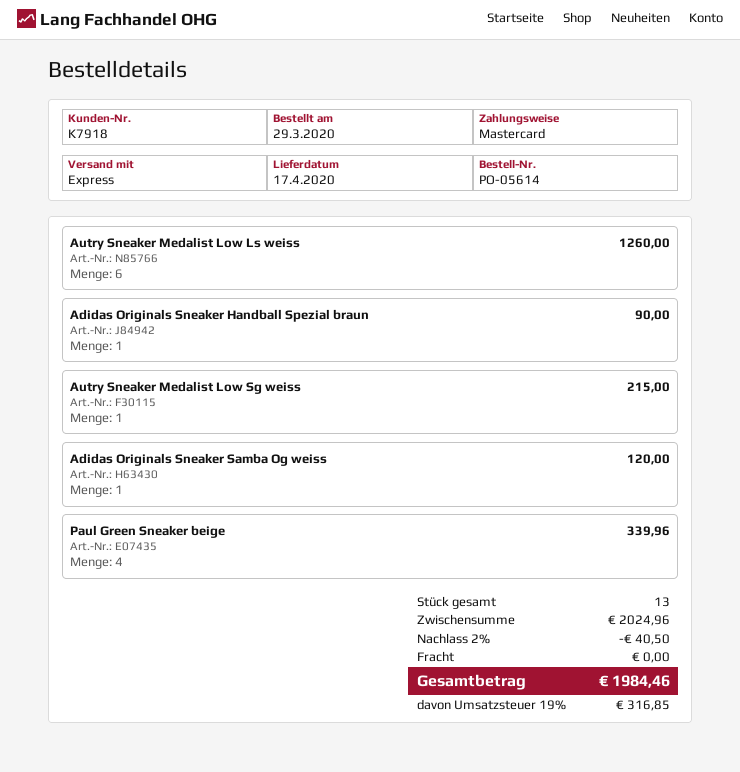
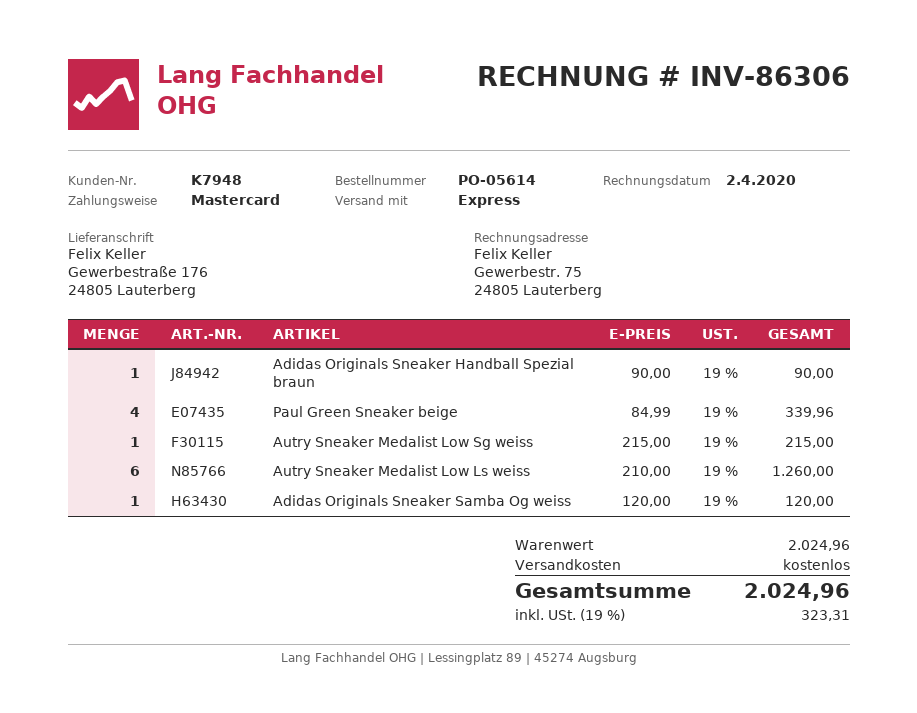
customer number: K7918 -> K7948
discount: 2% = 40.50 -> none
tax: 19% = 316.85 -> 19% = 323.31
total: 1984.46 -> 2024.96

